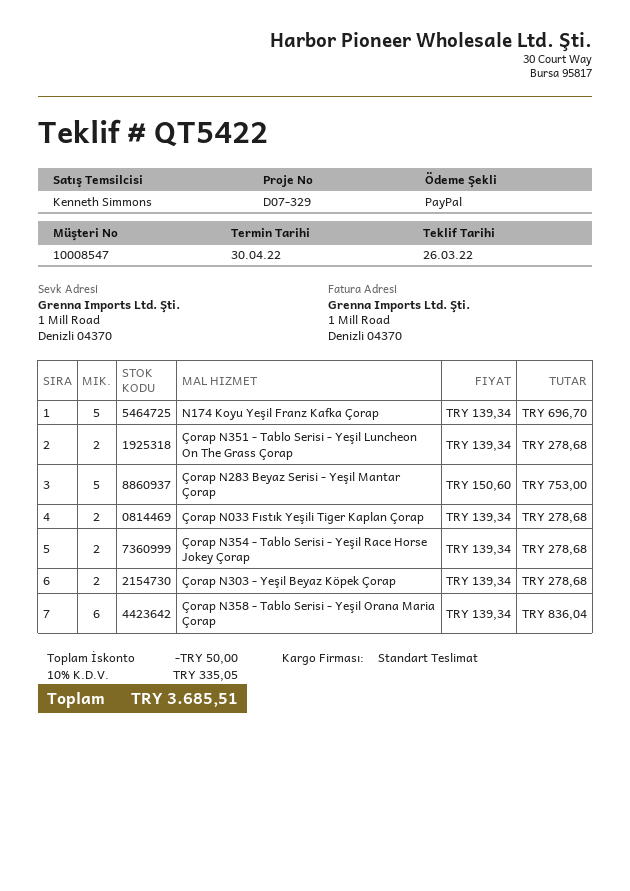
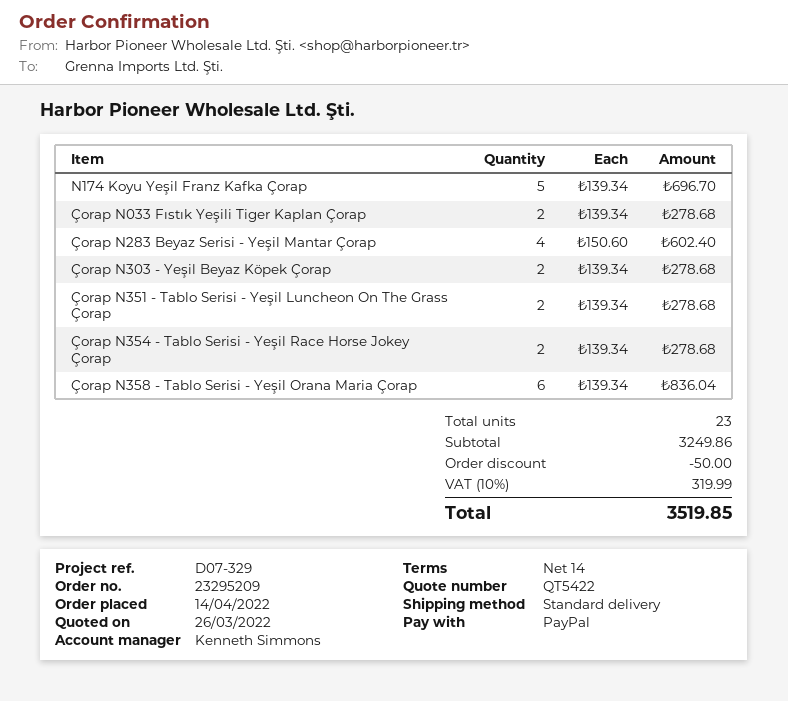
Çorap N283 Beyaz Serisi - Yeşil Mantar Çorap: 5 x 150.60 = 753.00 -> 4 x 150.60 = 602.40
tax: 10% = 335.05 -> 10% = 319.99
total: 3685.51 -> 3519.85

